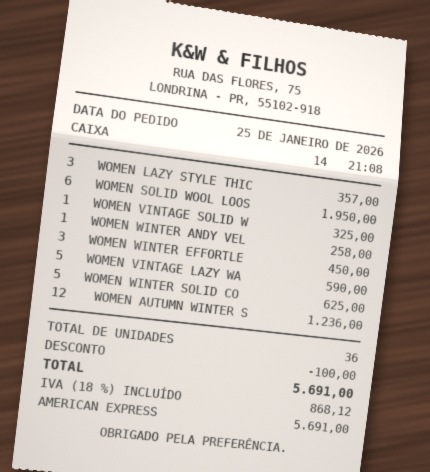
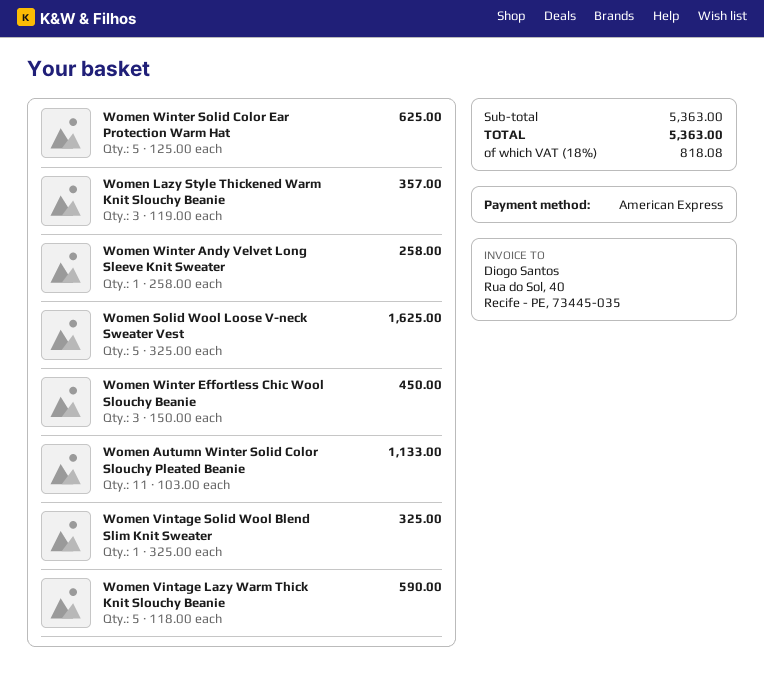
WOMEN SOLID WOOL LOOS: 6 for 1950.00 -> 5 for 1625.00
WOMEN AUTUMN WINTER S: 12 for 1236.00 -> 11 for 1133.00
discount: 100.00 -> none
tax: 18% = 868.12 -> 18% = 818.08
total: 5691.00 -> 5363.00

